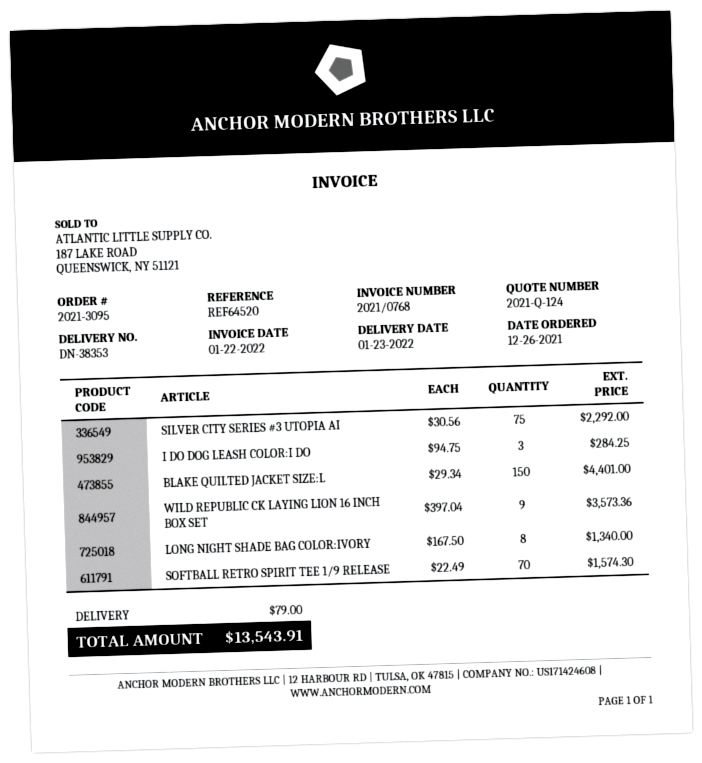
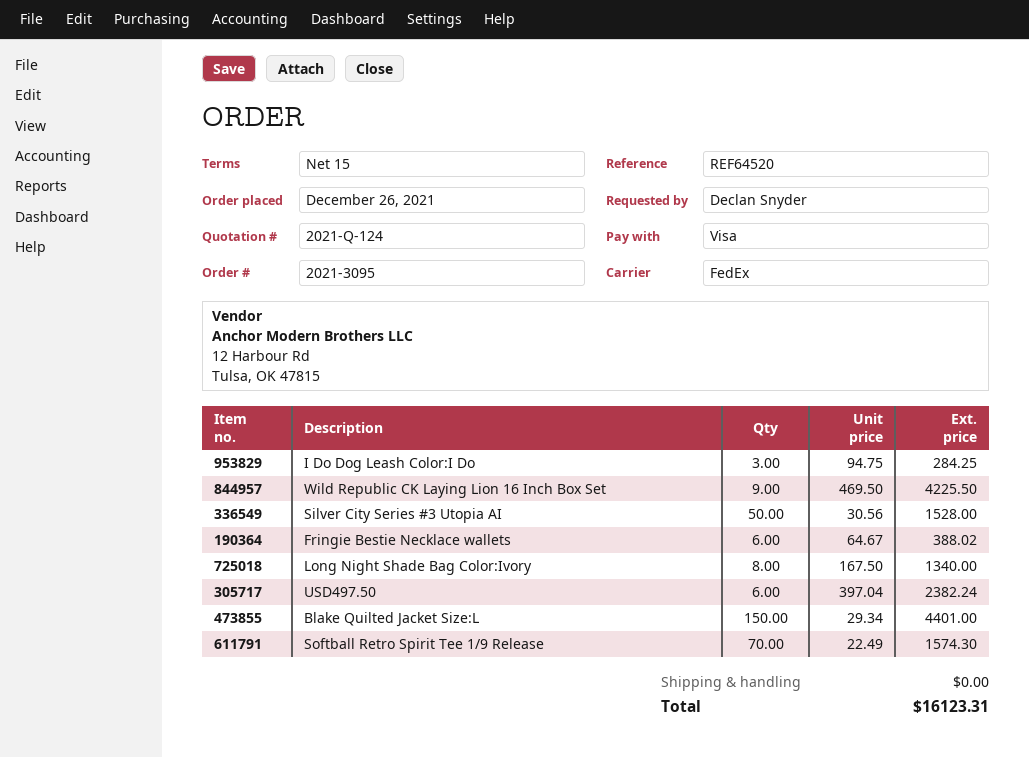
SILVER CITY SERIES #3 UTOPIA AI: 75 x 30.56 = 2292.00 -> 50 x 30.56 = 1528.00
WILD REPUBLIC CK LAYING LION 16 INCH BOX SET: 9 x 397.04 = 3573.36 -> 9 x 469.50 = 4225.50
Fringie Bestie Necklace wallets: none -> 6 x 64.67 = 388.02
USD497.50: none -> 6 x 397.04 = 2382.24
shipping: 79.00 -> 0.00
total: 13543.91 -> 16123.31

